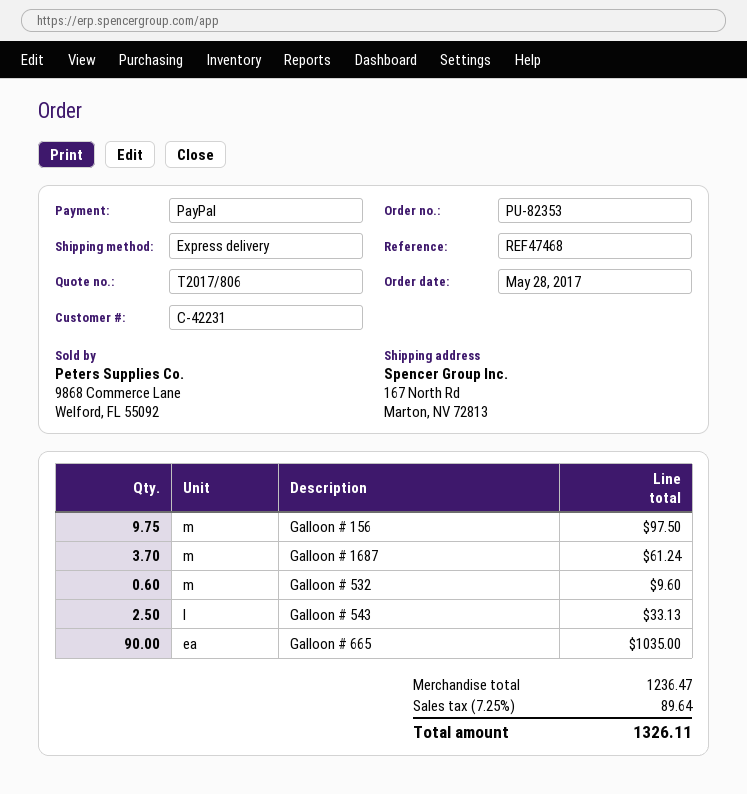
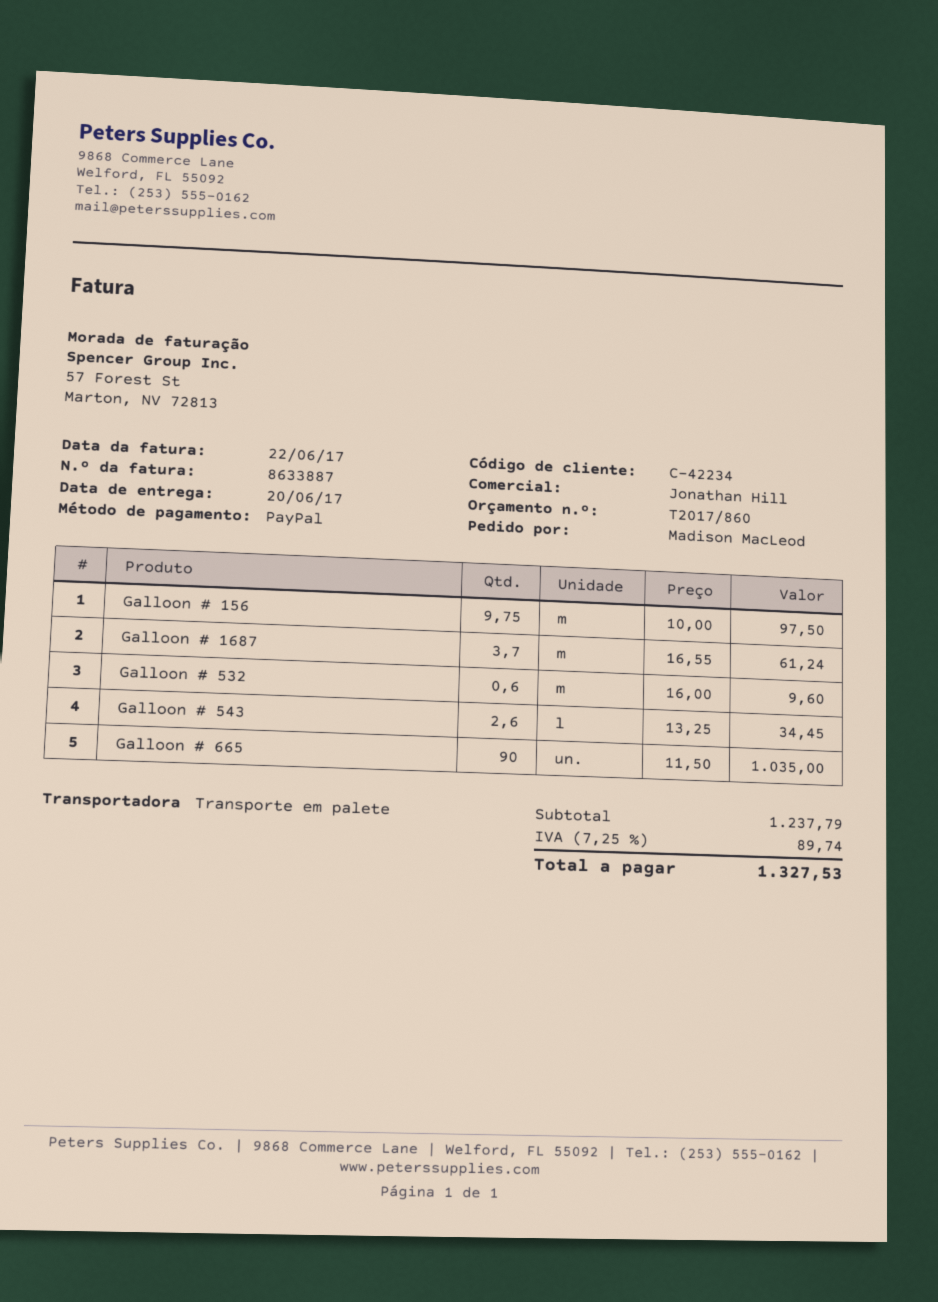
quote number: T2017/806 -> T2017/860
customer number: C-42231 -> C-42234
shipping method: express -> pallet freight
Galloon # 543: 2.5 for 33.13 -> 2.6 for 34.45
subtotal: 1236.47 -> 1237.79
tax: 7.25% = 89.64 -> 7.25% = 89.74
total: 1326.11 -> 1327.53

